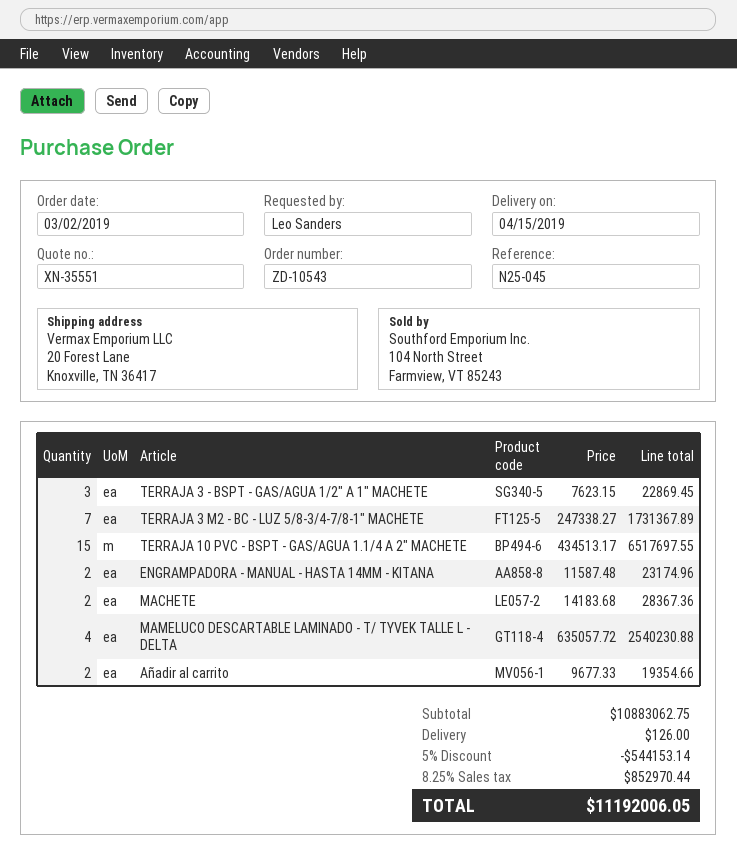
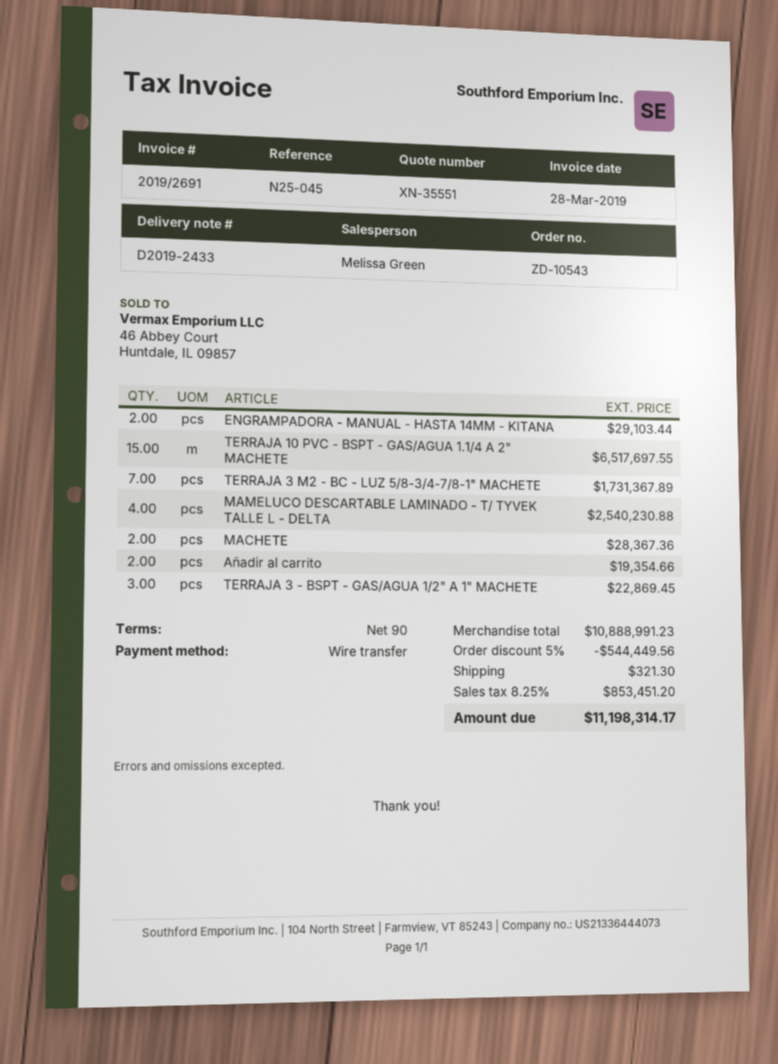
ENGRAMPADORA - MANUAL - HASTA 14MM - KITANA: 2 for 23174.96 -> 2 for 29103.44
subtotal: 10883062.75 -> 10888991.23
discount: 5% = 544153.14 -> 5% = 544449.56
shipping: 126.00 -> 321.30
tax: 8.25% = 852970.44 -> 8.25% = 853451.20
total: 11192006.05 -> 11198314.17

